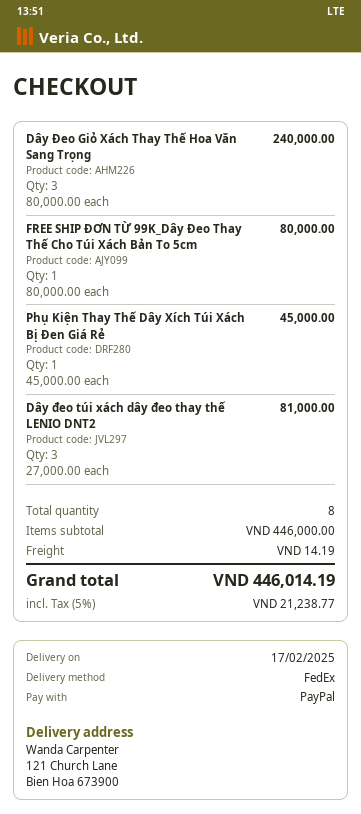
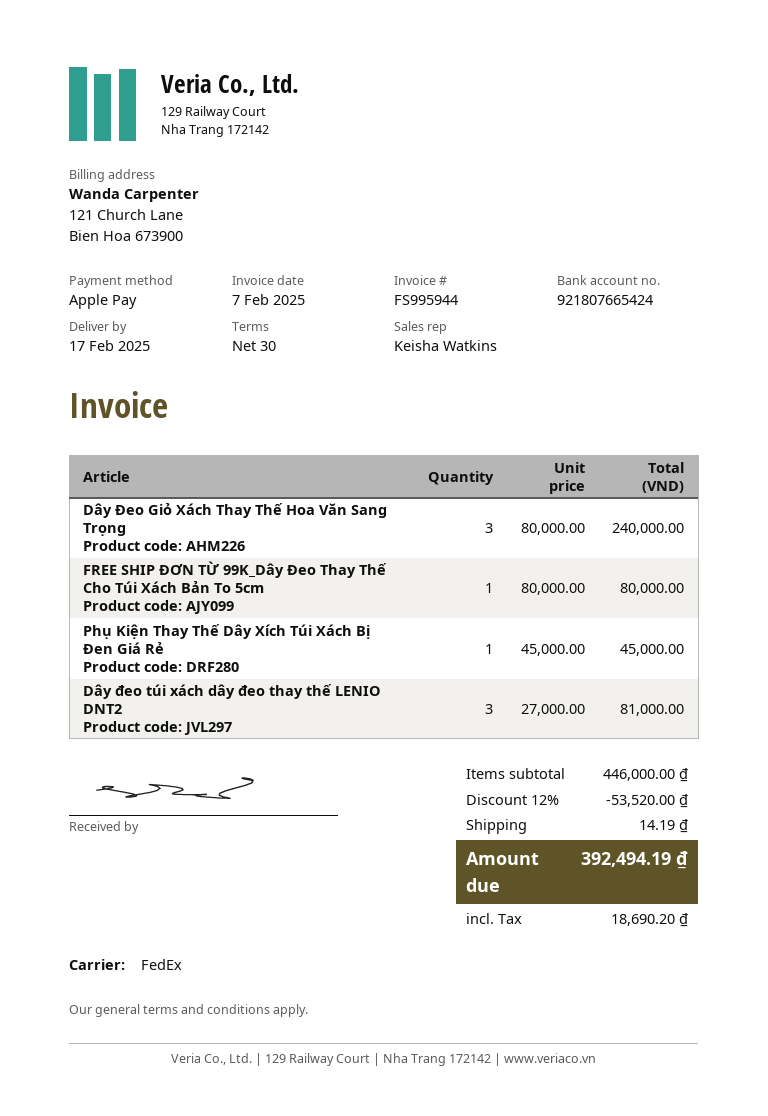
payment method: PayPal -> Apple Pay
discount: none -> 12% = 53520.00
tax: 21238.77 -> 18690.20
total: 446014.19 -> 392494.19

